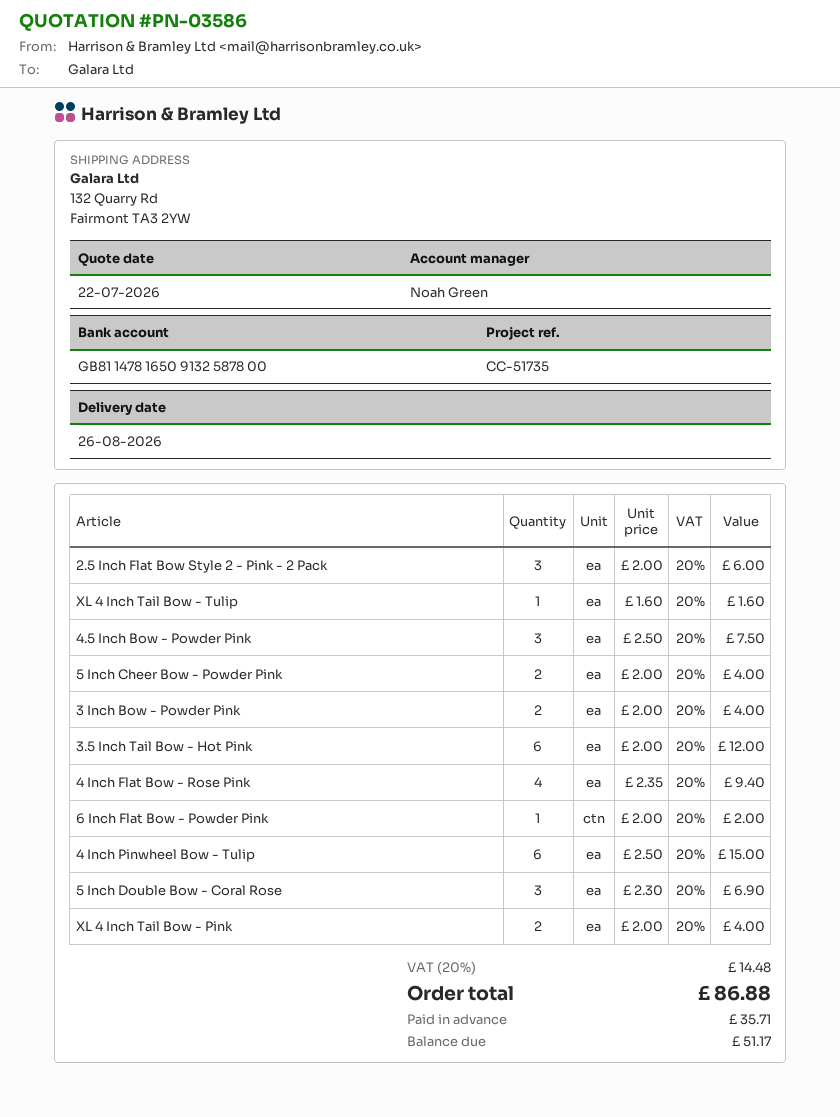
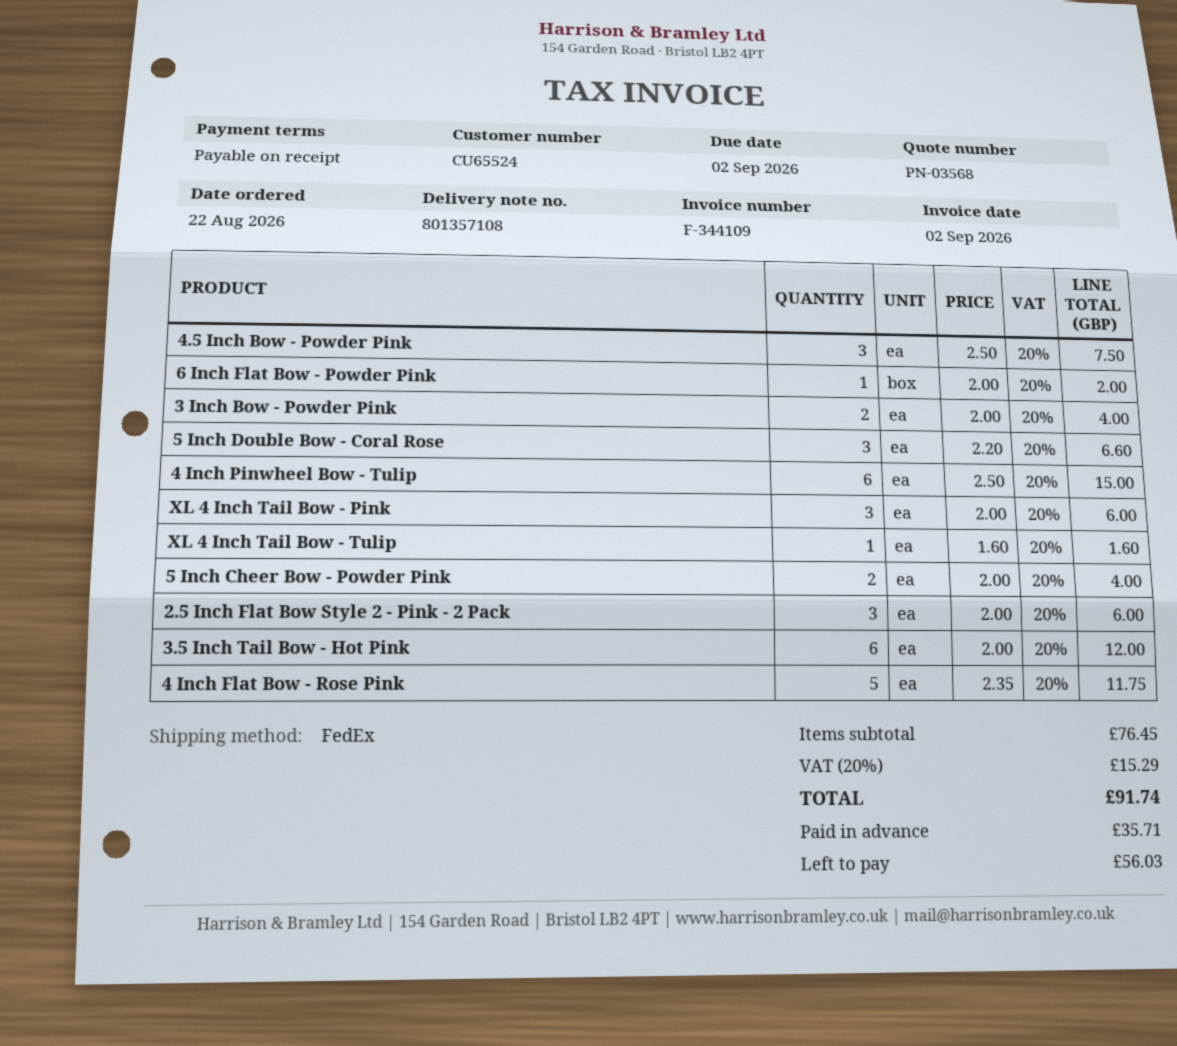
quote number: PN-03586 -> PN-03568
4 Inch Flat Bow - Rose Pink: 4 x 2.35 = 9.40 -> 5 x 2.35 = 11.75
5 Inch Double Bow - Coral Rose: 3 x 2.30 = 6.90 -> 3 x 2.20 = 6.60
XL 4 Inch Tail Bow - Pink: 2 x 2.00 = 4.00 -> 3 x 2.00 = 6.00
tax: 20% = 14.48 -> 20% = 15.29
total: 86.88 -> 91.74
balance: 51.17 -> 56.03

